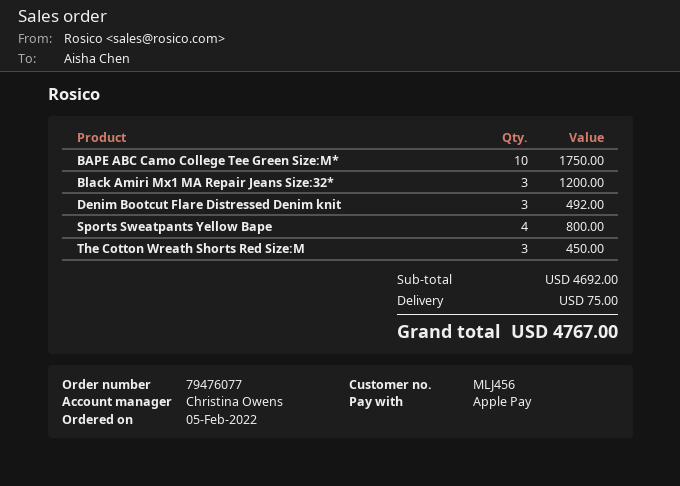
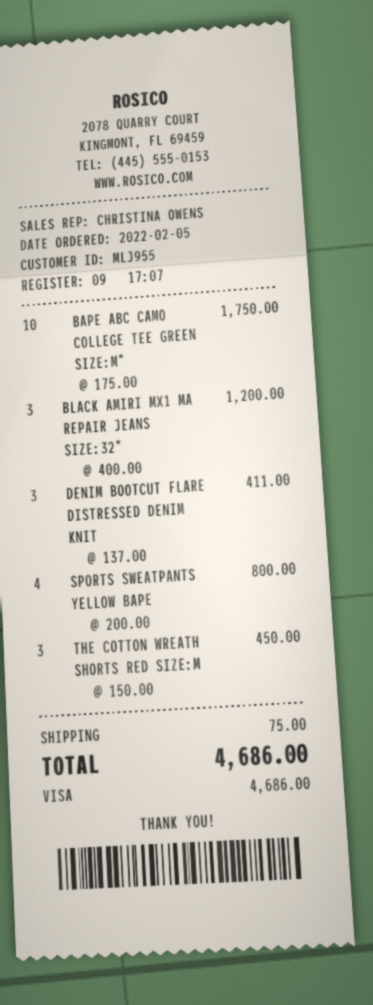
customer number: MLJ456 -> MLJ955
payment method: Apple Pay -> Visa
Denim Bootcut Flare Distressed Denim knit: 3 for 492.00 -> 3 for 411.00
total: 4767.00 -> 4686.00

